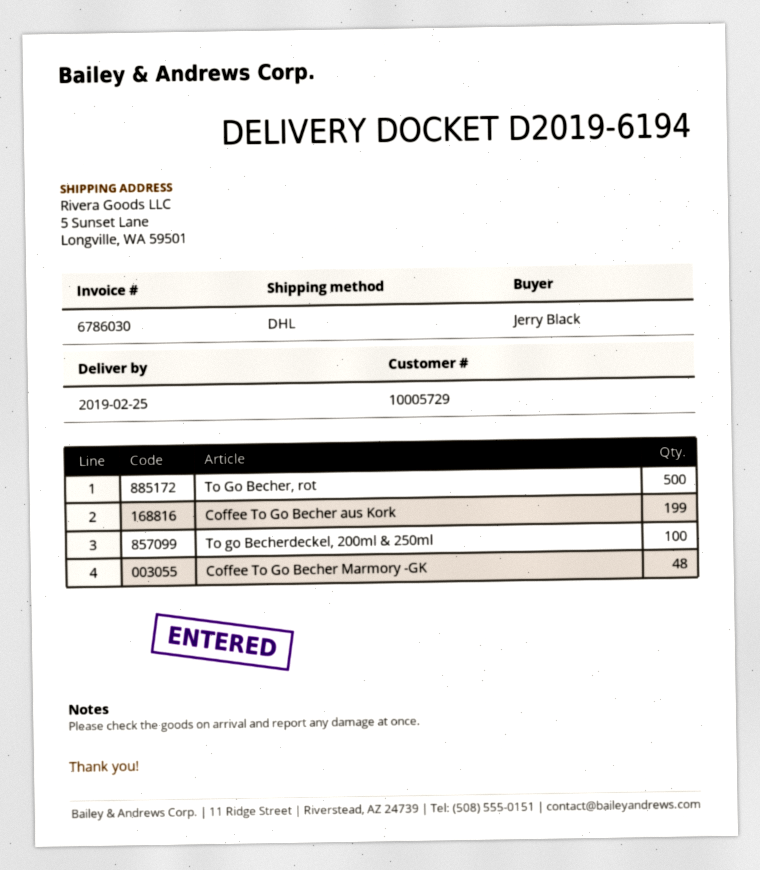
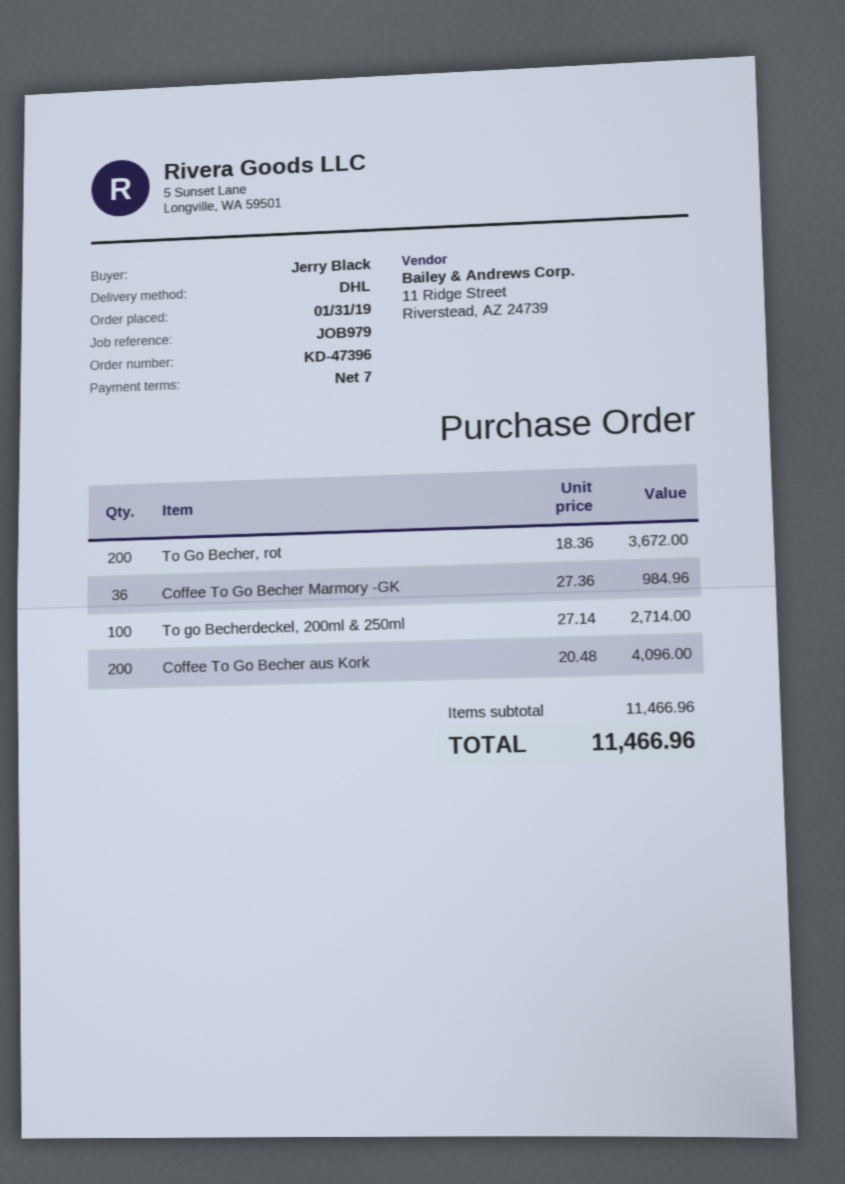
To Go Becher, rot: 500 -> 200
Coffee To Go Becher aus Kork: 199 -> 200
Coffee To Go Becher Marmory -GK: 48 -> 36

